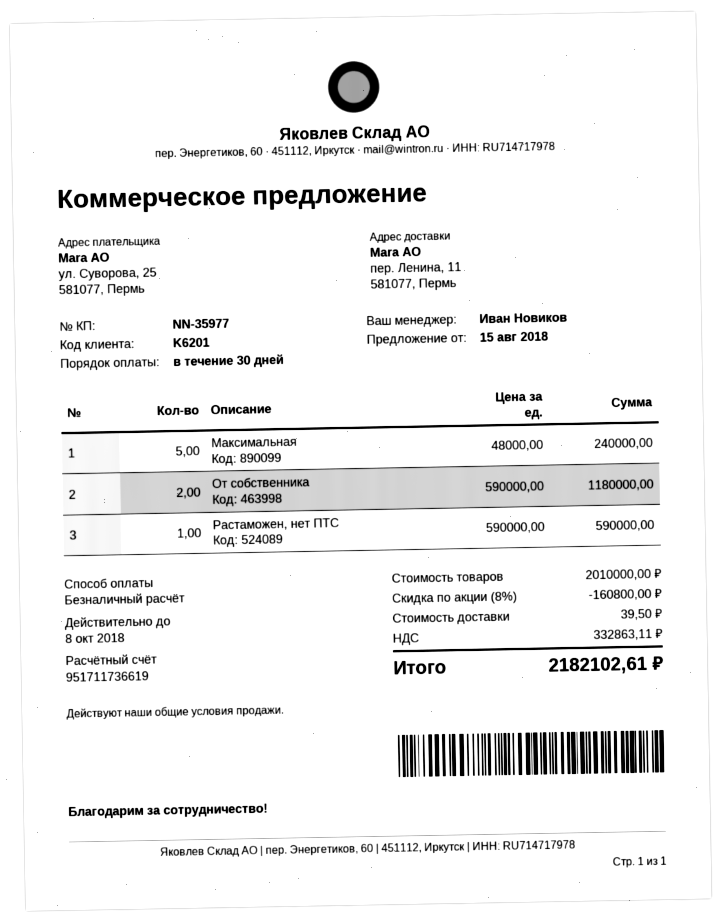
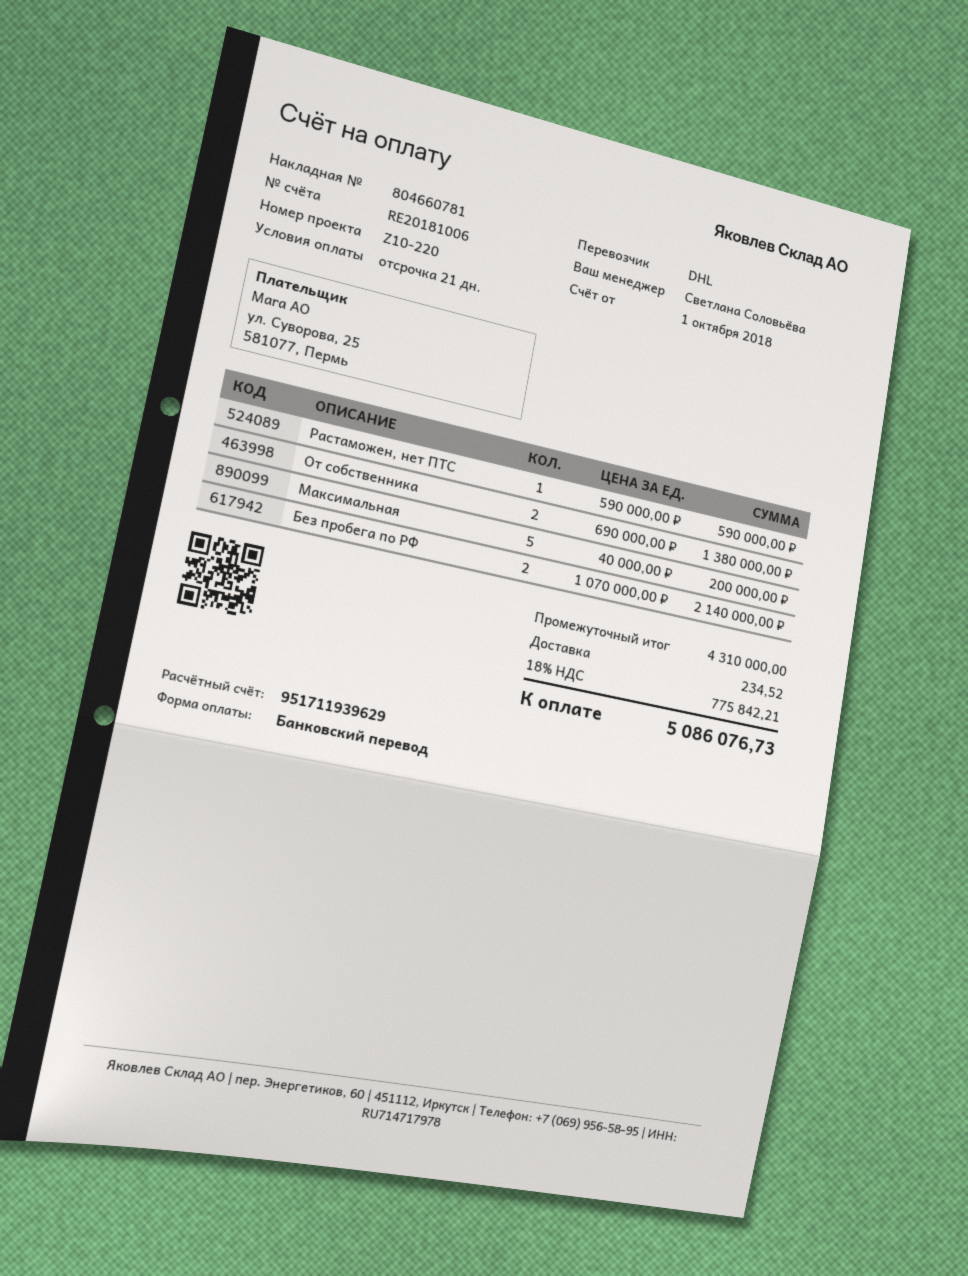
payment terms: 30 days -> 21 days
sales rep: Иван Новиков -> Светлана Соловьёва
bank account: 951711736619 -> 951711939629
Максимальная: 5 x 48000.00 = 240000.00 -> 5 x 40000.00 = 200000.00
От собственника: 2 x 590000.00 = 1180000.00 -> 2 x 690000.00 = 1380000.00
Без пробега по РФ: none -> 2 x 1070000.00 = 2140000.00
subtotal: 2010000.00 -> 4310000.00
discount: 8% = 160800.00 -> none
shipping: 39.50 -> 234.52
tax: 332863.11 -> 775842.21
total: 2182102.61 -> 5086076.73

